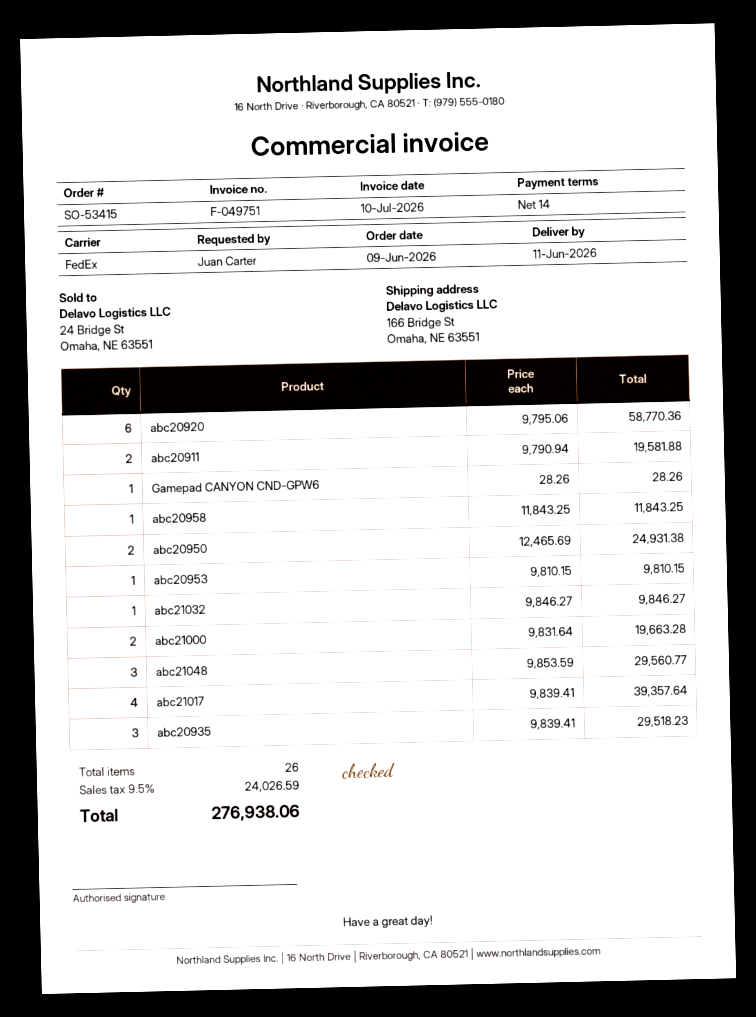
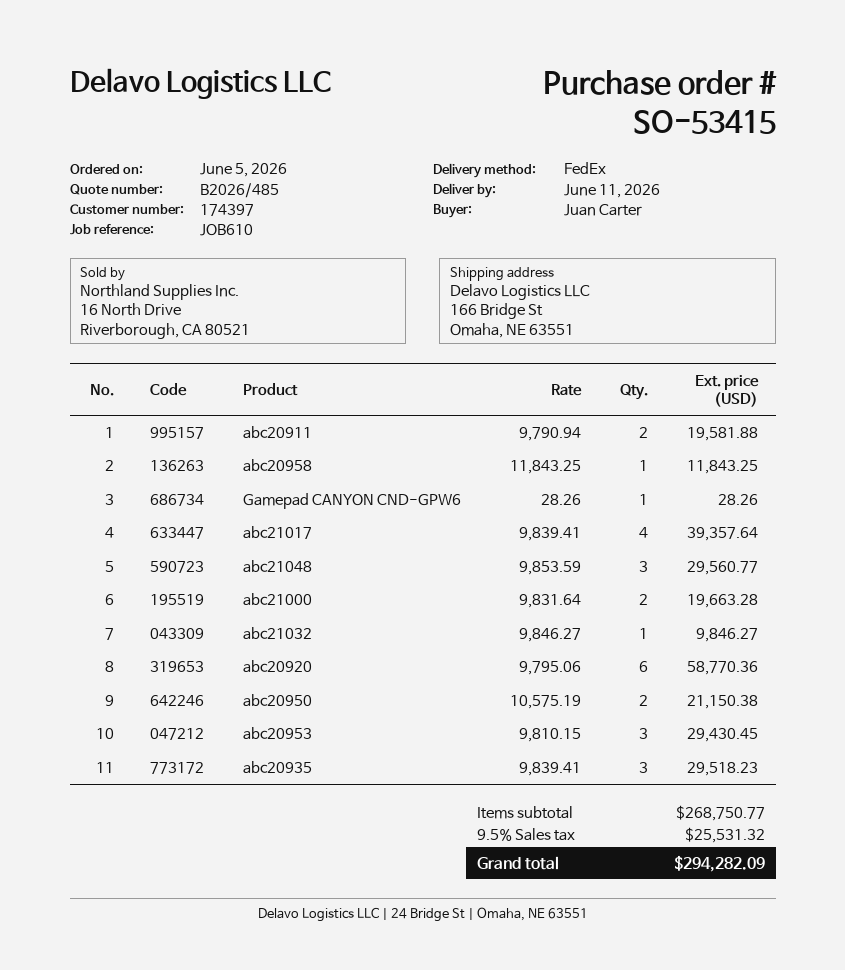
order date: 2026-06-09 -> 2026-06-05
abc20950: 2 x 12465.69 = 24931.38 -> 2 x 10575.19 = 21150.38
abc20953: 1 x 9810.15 = 9810.15 -> 3 x 9810.15 = 29430.45
tax: 9.5% = 24026.59 -> 9.5% = 25531.32
total: 276938.06 -> 294282.09

